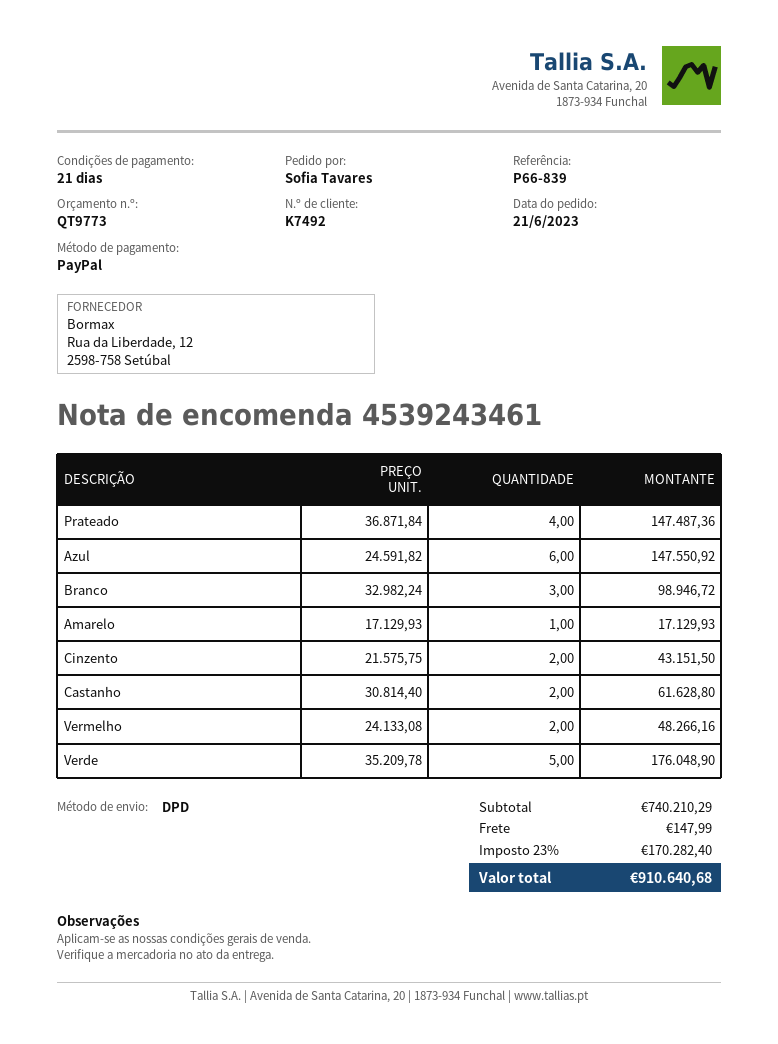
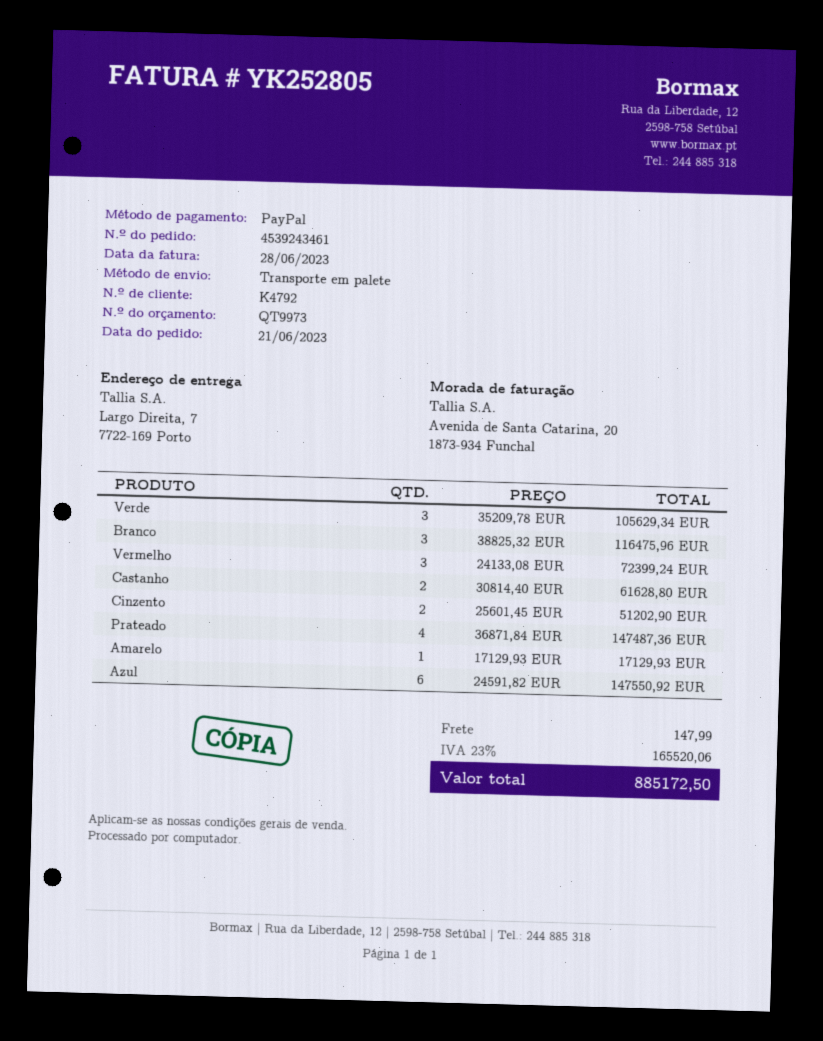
quote number: QT9773 -> QT9973
customer number: K7492 -> K4792
shipping method: DPD -> pallet freight
Branco: 3 x 32982.24 = 98946.72 -> 3 x 38825.32 = 116475.96
Cinzento: 2 x 21575.75 = 43151.50 -> 2 x 25601.45 = 51202.90
Vermelho: 2 x 24133.08 = 48266.16 -> 3 x 24133.08 = 72399.24
Verde: 5 x 35209.78 = 176048.90 -> 3 x 35209.78 = 105629.34
tax: 23% = 170282.40 -> 23% = 165520.06
total: 910640.68 -> 885172.50

